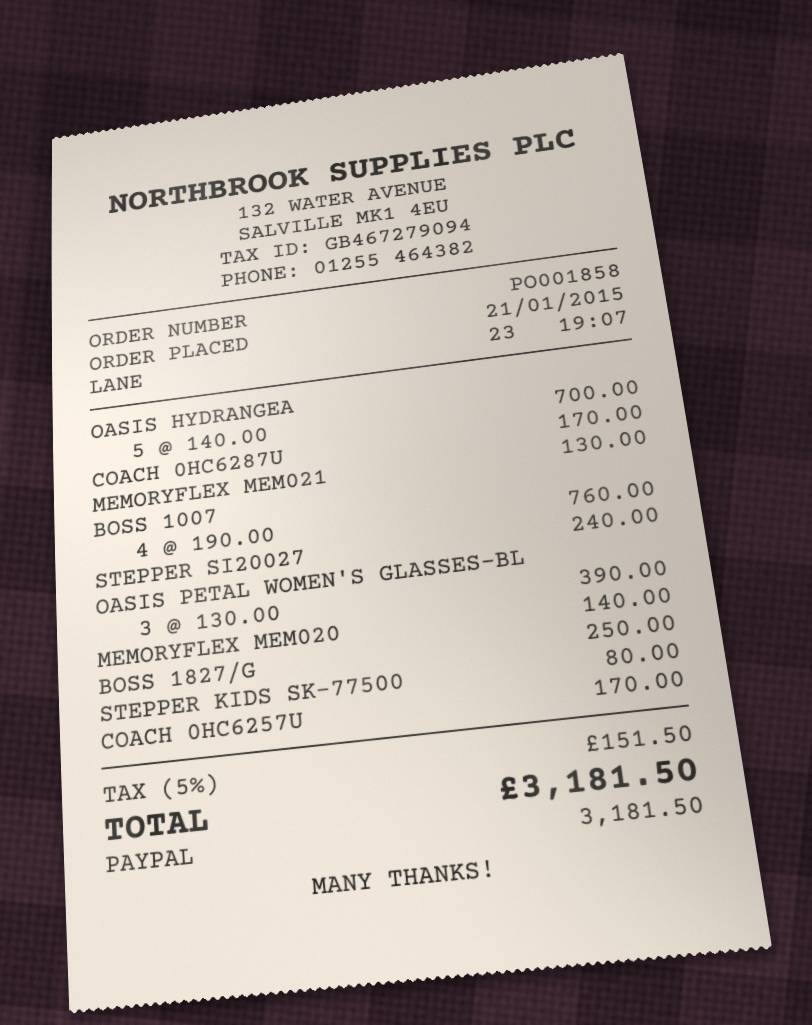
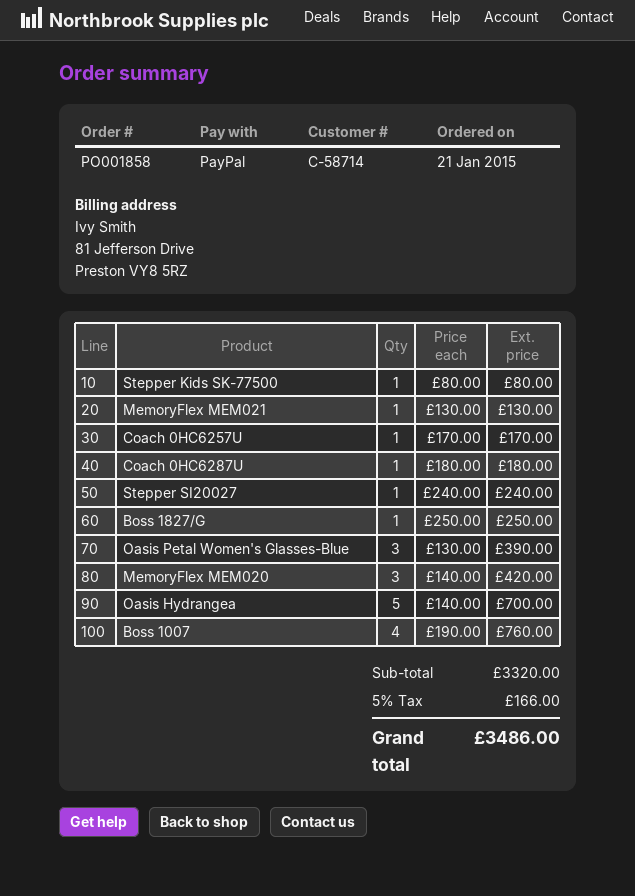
COACH 0HC6287U: 1 x 170.00 = 170.00 -> 1 x 180.00 = 180.00
MEMORYFLEX MEM020: 1 x 140.00 = 140.00 -> 3 x 140.00 = 420.00
tax: 5% = 151.50 -> 5% = 166.00
total: 3181.50 -> 3486.00

